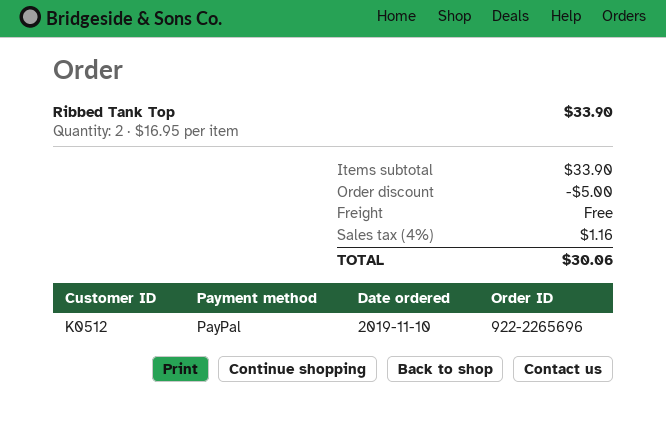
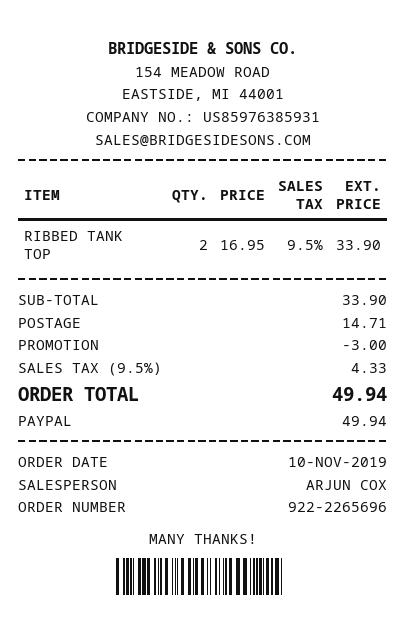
discount: 5.00 -> 3.00
shipping: 0.00 -> 14.71
tax: 4% = 1.16 -> 9.5% = 4.33
total: 30.06 -> 49.94

